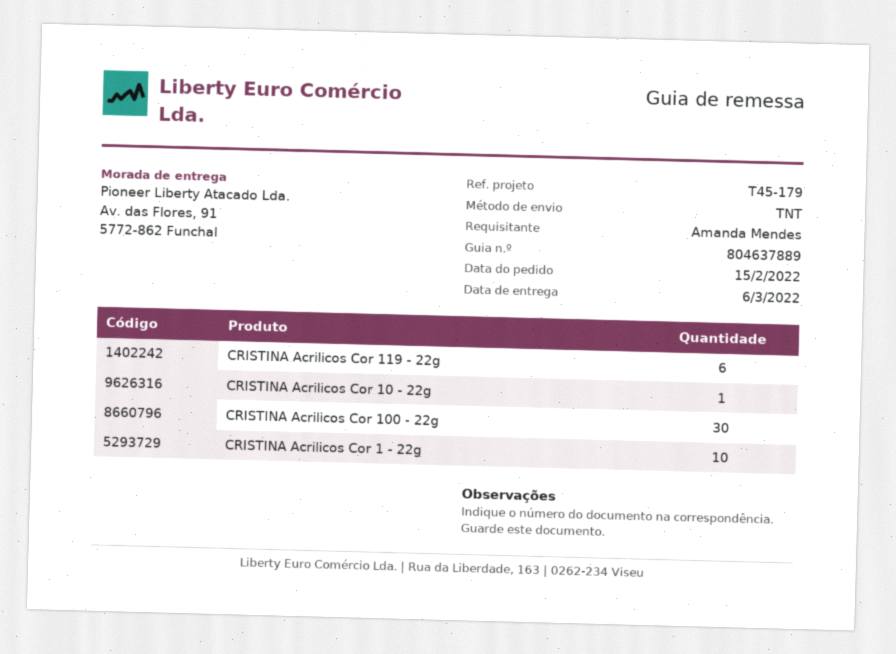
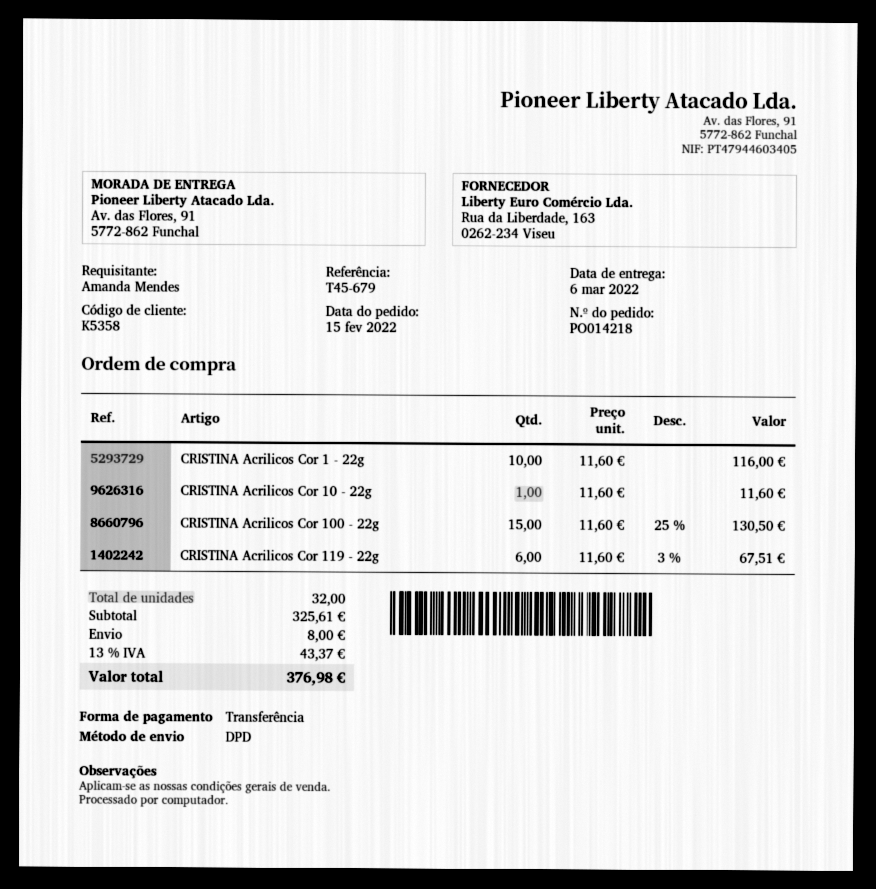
reference: T45-179 -> T45-679
shipping method: TNT -> DPD
CRISTINA Acrilicos Cor 100 - 22g: 30 -> 15

